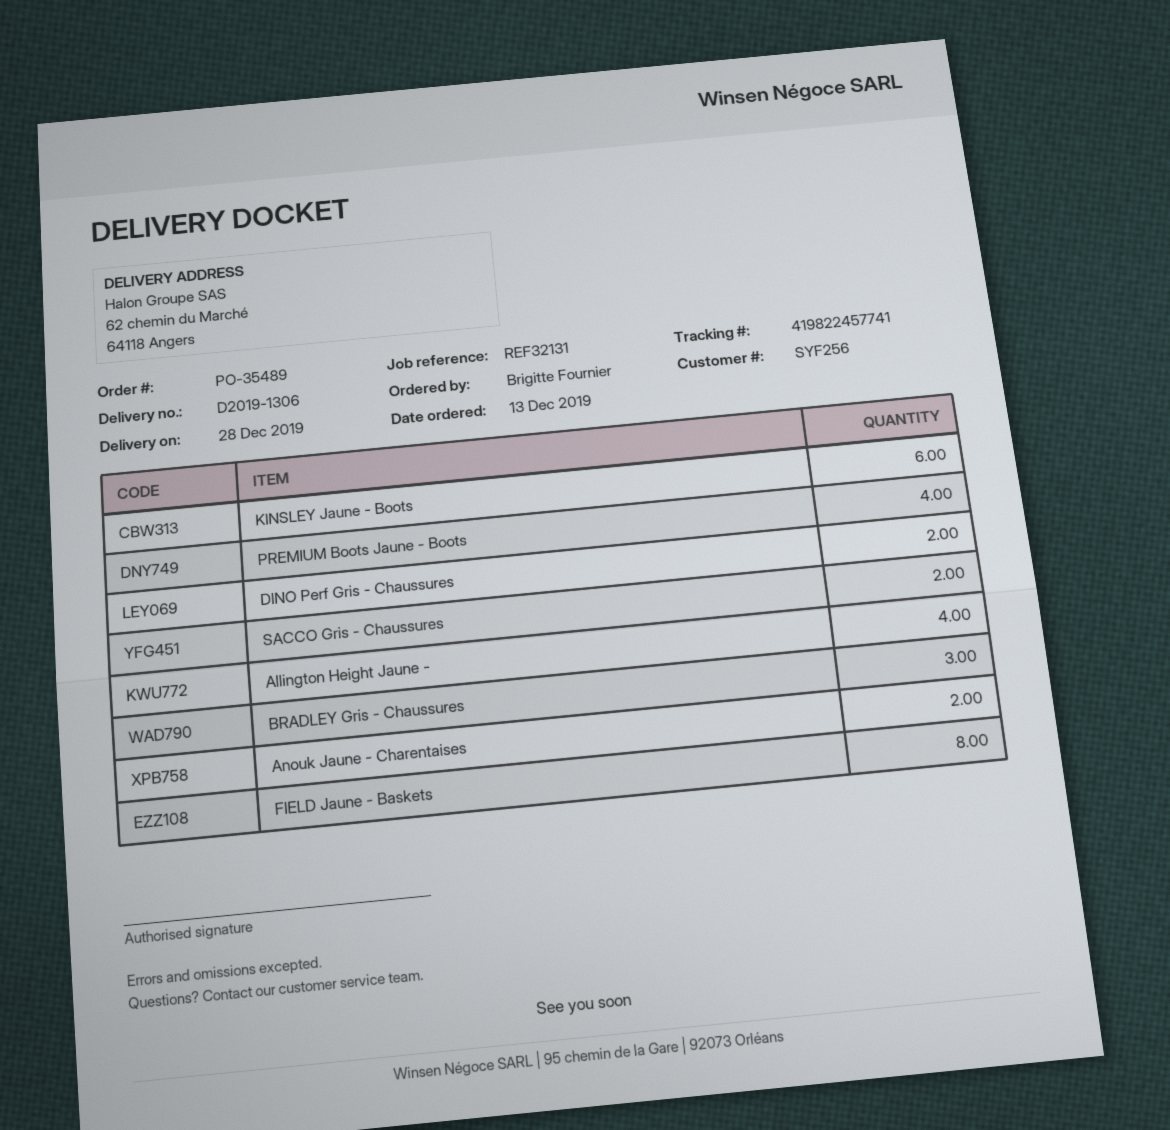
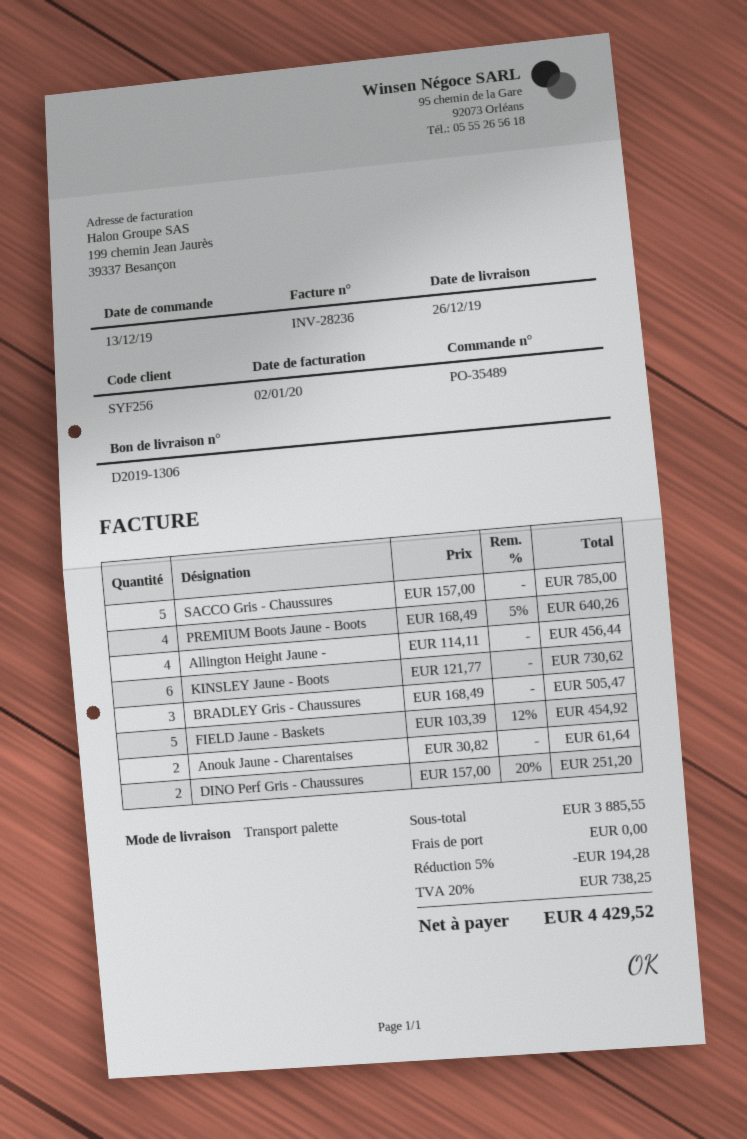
delivery date: 2019-12-28 -> 2019-12-26
SACCO Gris - Chaussures: 2 -> 5
FIELD Jaune - Baskets: 8 -> 5

